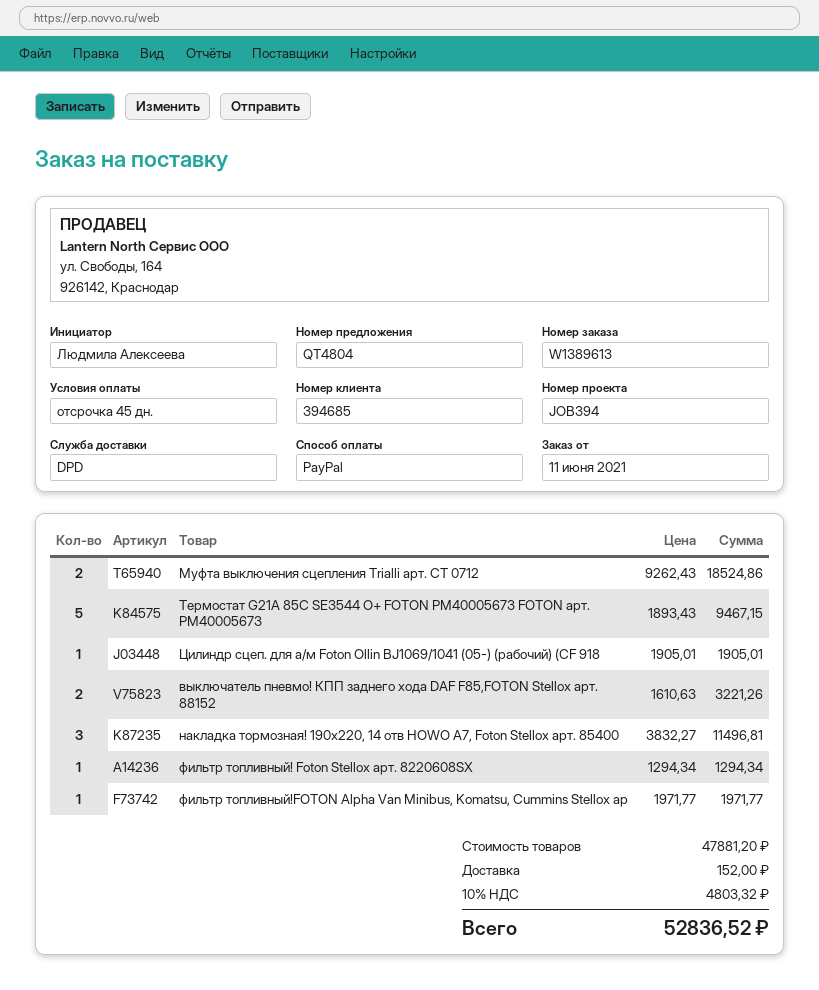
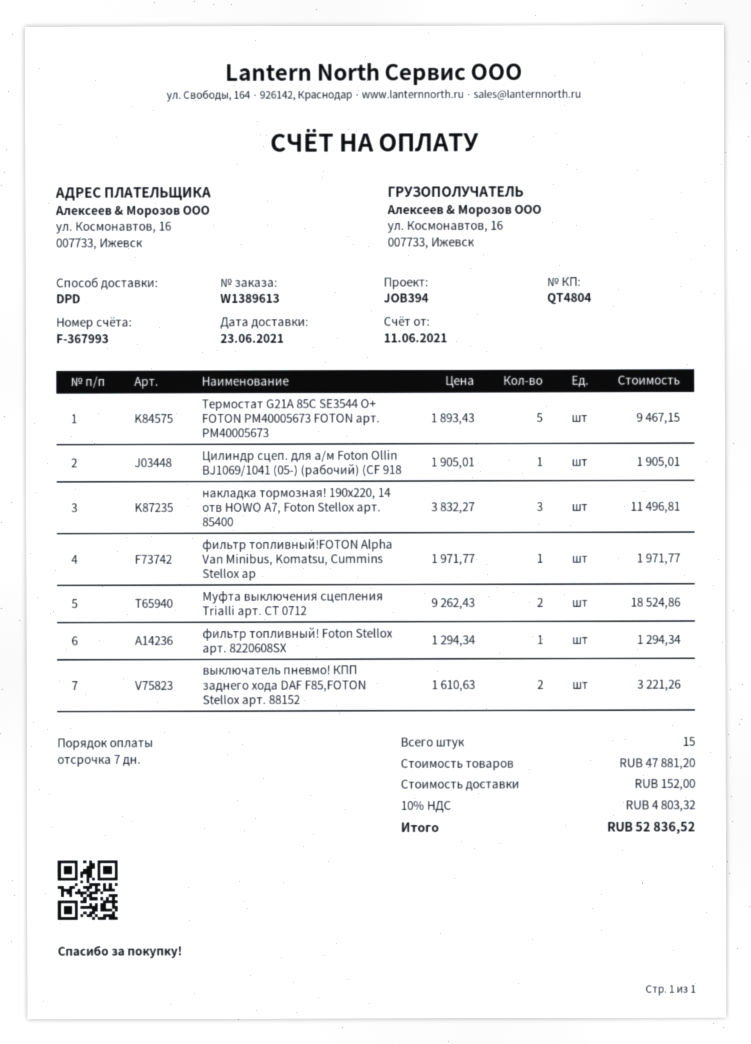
payment terms: 45 days -> 7 days

